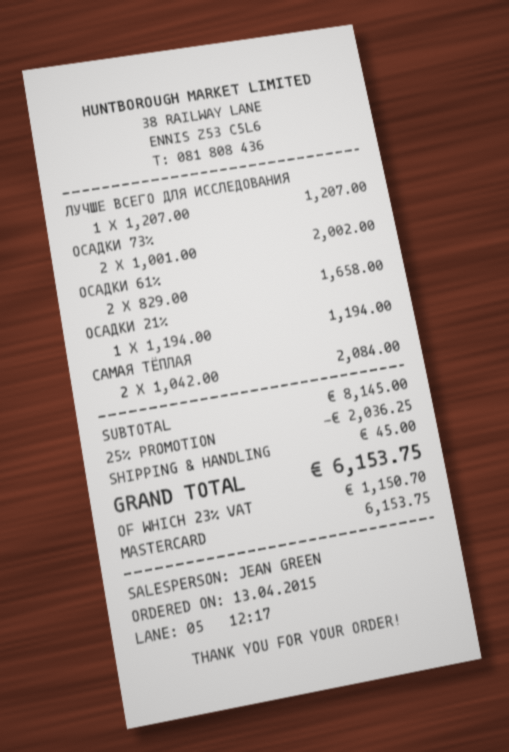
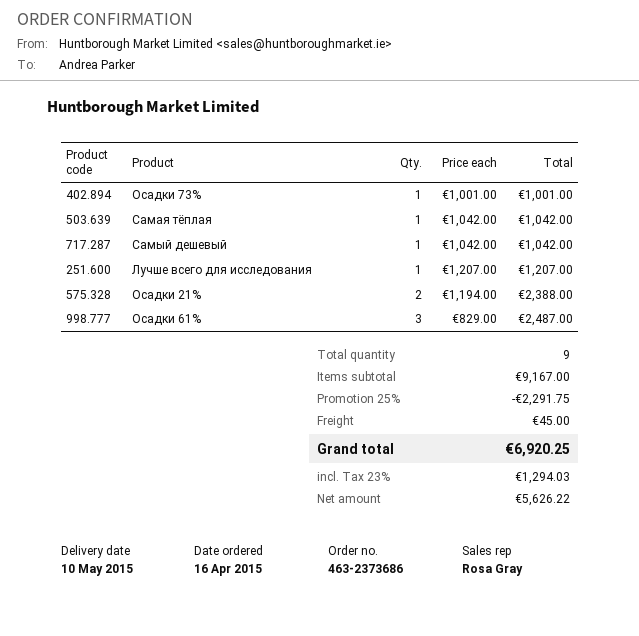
order date: 2015-04-13 -> 2015-04-16
sales rep: JEAN GREEN -> Rosa Gray
ОСАДКИ 73%: 2 x 1001.00 = 2002.00 -> 1 x 1001.00 = 1001.00
ОСАДКИ 61%: 2 x 829.00 = 1658.00 -> 3 x 829.00 = 2487.00
ОСАДКИ 21%: 1 x 1194.00 = 1194.00 -> 2 x 1194.00 = 2388.00
САМАЯ ТЁПЛАЯ: 2 x 1042.00 = 2084.00 -> 1 x 1042.00 = 1042.00
Самый дешевый: none -> 1 x 1042.00 = 1042.00
subtotal: 8145.00 -> 9167.00
discount: 25% = 2036.25 -> 25% = 2291.75
tax: 23% = 1150.70 -> 23% = 1294.03
total: 6153.75 -> 6920.25

